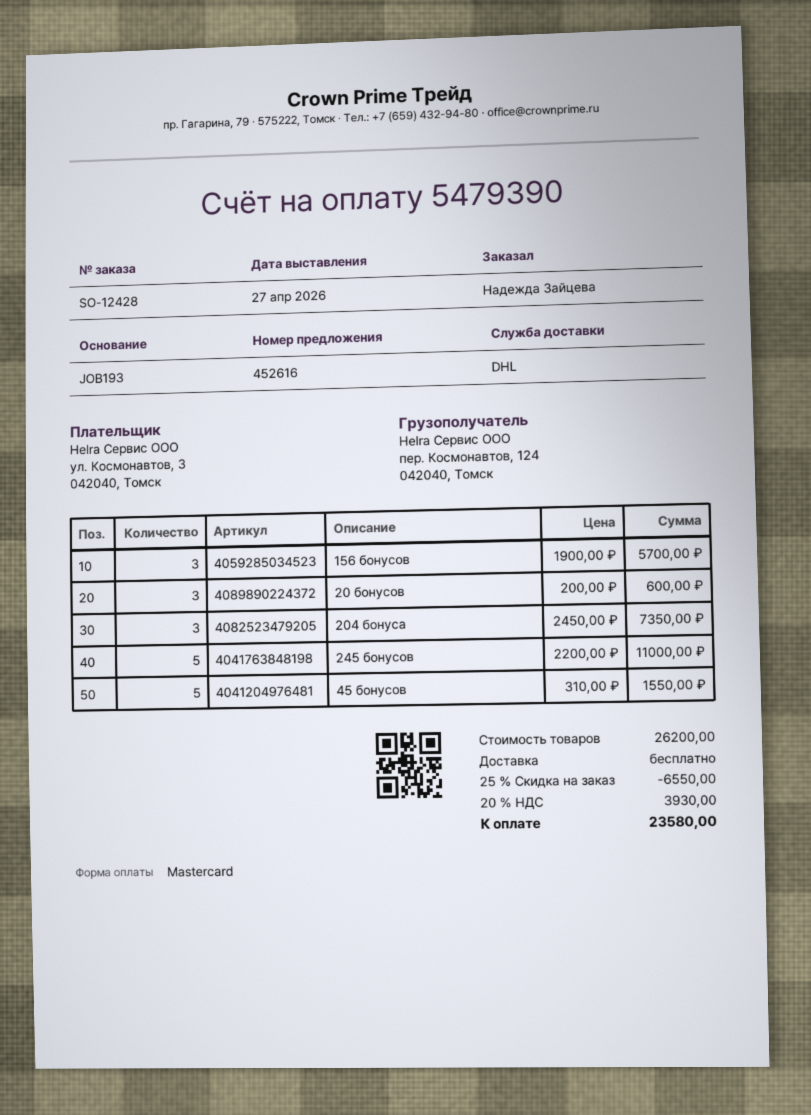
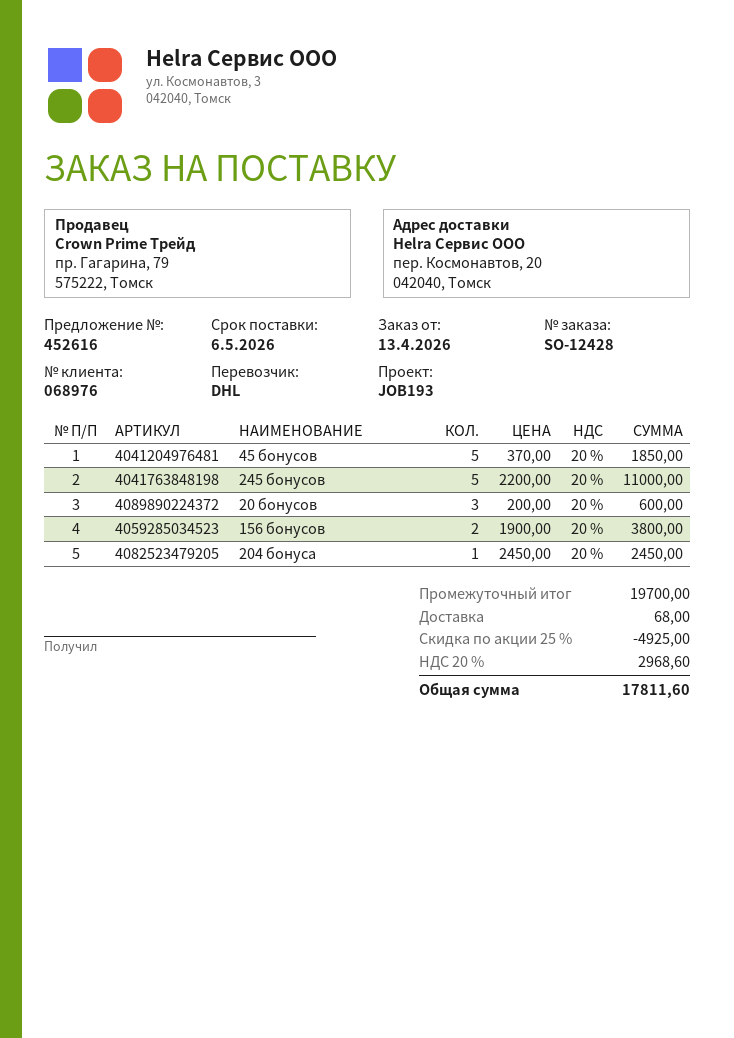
ship to: пер. Космонавтов, 124, 042040, Томск -> пер. Космонавтов, 20, 042040, Томск
156 бонусов: 3 x 1900.00 = 5700.00 -> 2 x 1900.00 = 3800.00
204 бонуса: 3 x 2450.00 = 7350.00 -> 1 x 2450.00 = 2450.00
45 бонусов: 5 x 310.00 = 1550.00 -> 5 x 370.00 = 1850.00
subtotal: 26200.00 -> 19700.00
discount: 25% = 6550.00 -> 25% = 4925.00
shipping: 0.00 -> 68.00
tax: 20% = 3930.00 -> 20% = 2968.60
total: 23580.00 -> 17811.60

